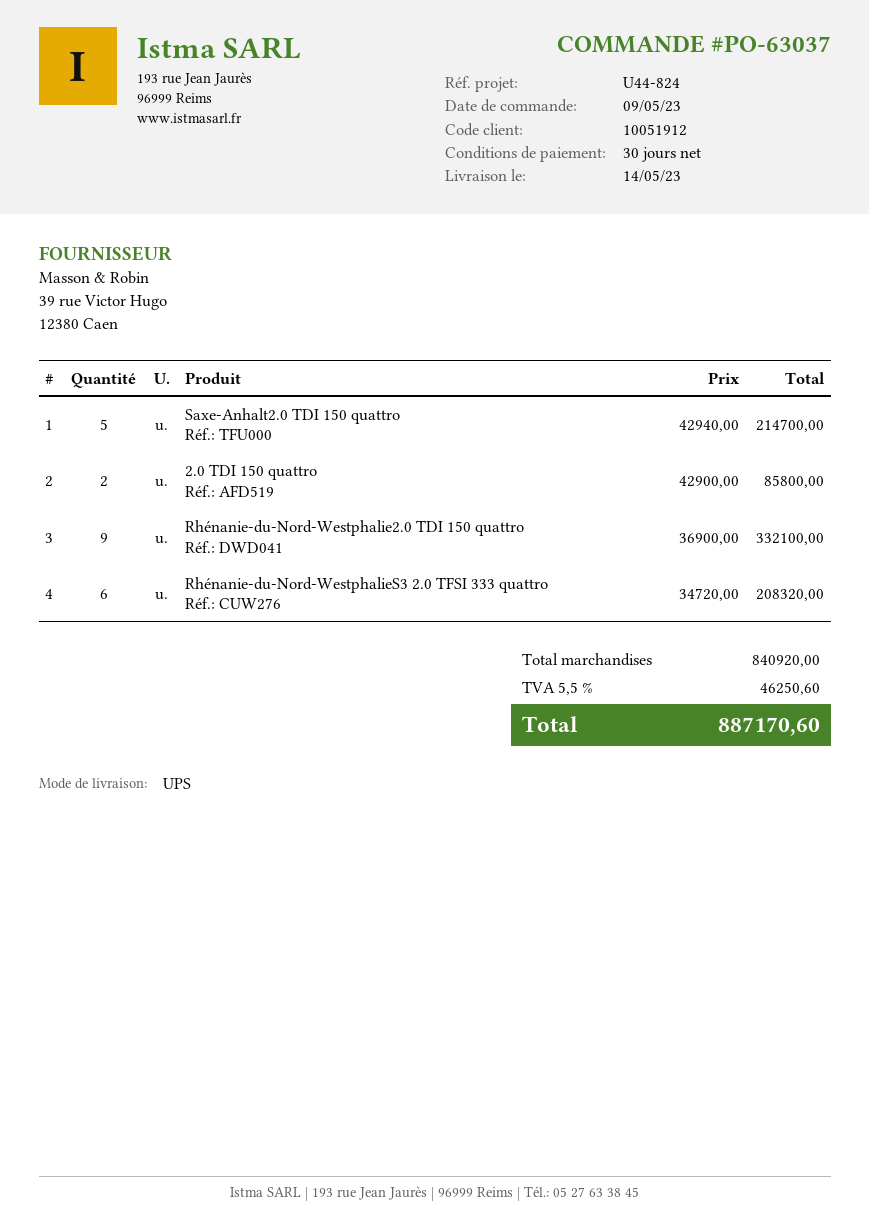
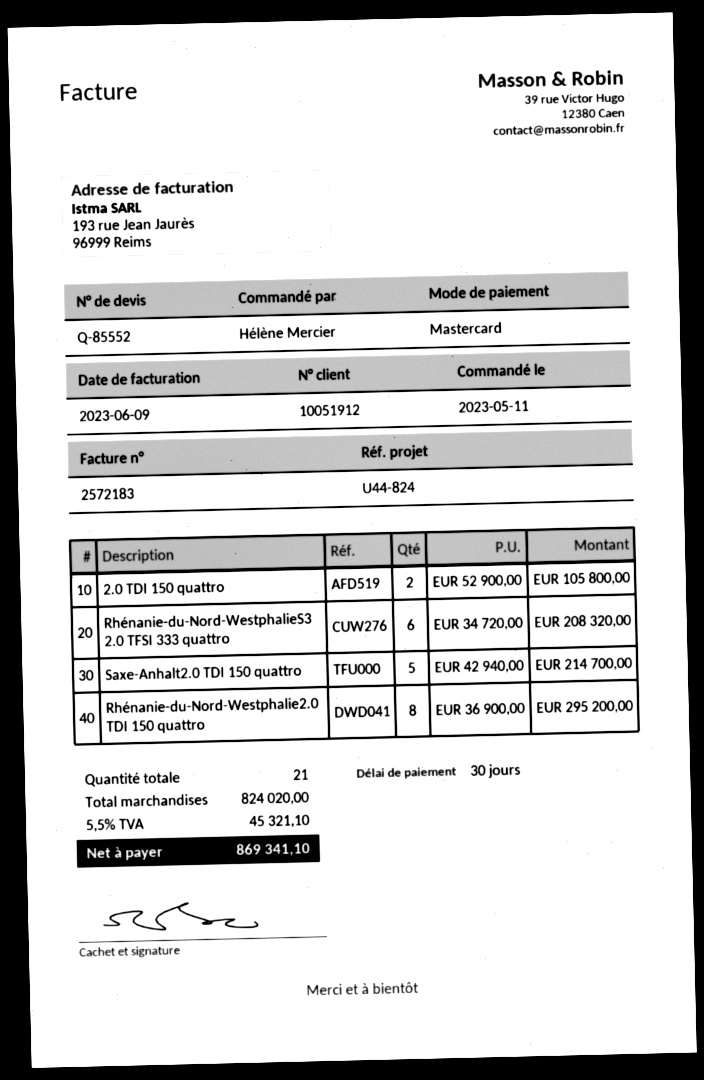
order date: 2023-05-09 -> 2023-05-11
2.0 TDI 150 quattro: 2 x 42900.00 = 85800.00 -> 2 x 52900.00 = 105800.00
Rhénanie-du-Nord-Westphalie2.0 TDI 150 quattro: 9 x 36900.00 = 332100.00 -> 8 x 36900.00 = 295200.00
subtotal: 840920.00 -> 824020.00
tax: 5.5% = 46250.60 -> 5.5% = 45321.10
total: 887170.60 -> 869341.10

